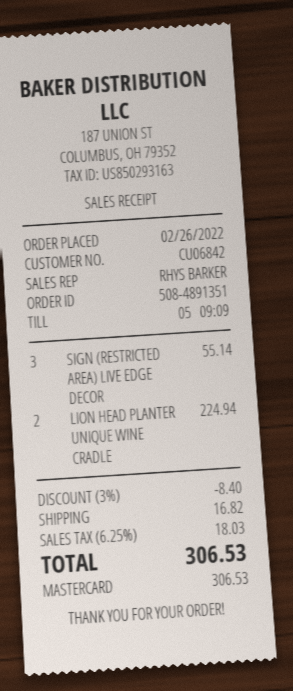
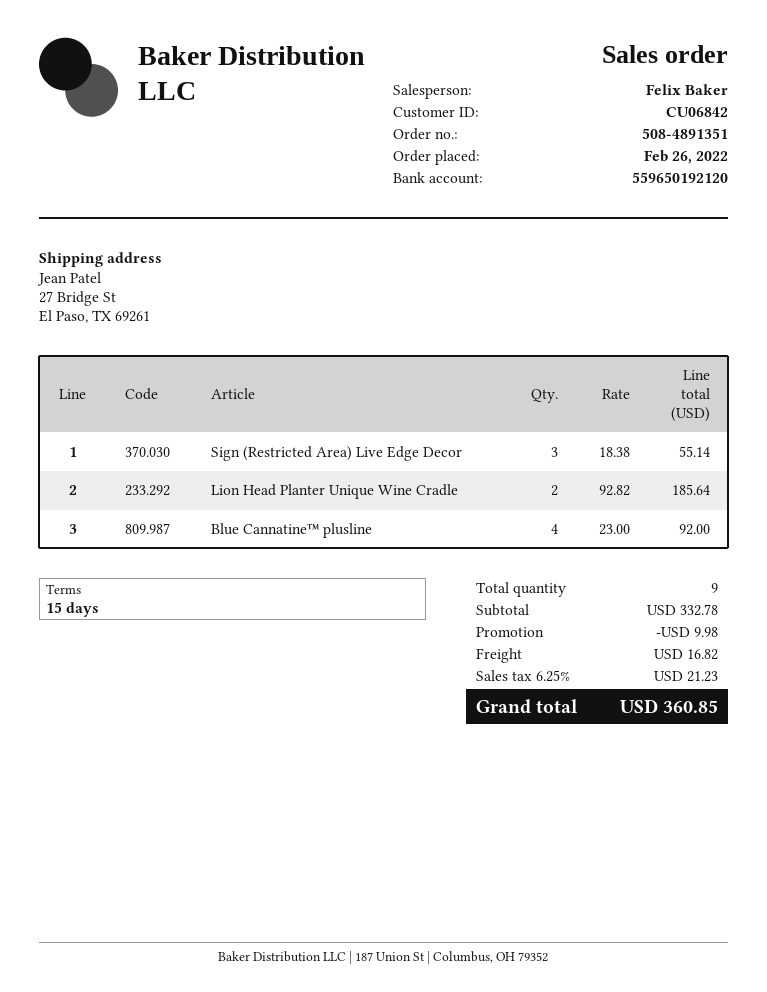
sales rep: RHYS BARKER -> Felix Baker
LION HEAD PLANTER UNIQUE WINE CRADLE: 2 for 224.94 -> 2 for 185.64
Blue Cannatine™ plusline: none -> 4 for 92.00
discount: 8.40 -> 9.98
tax: 6.25% = 18.03 -> 6.25% = 21.23
total: 306.53 -> 360.85

